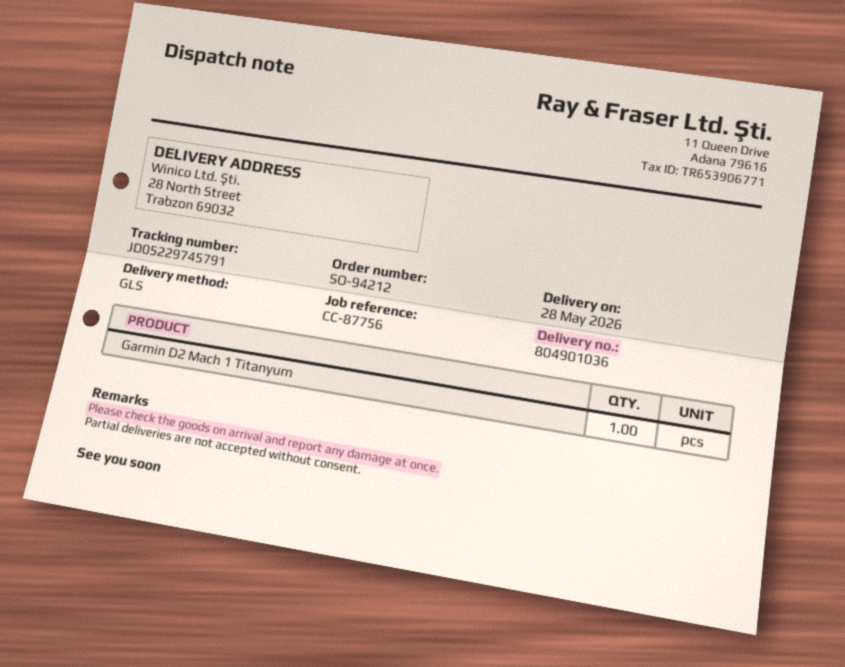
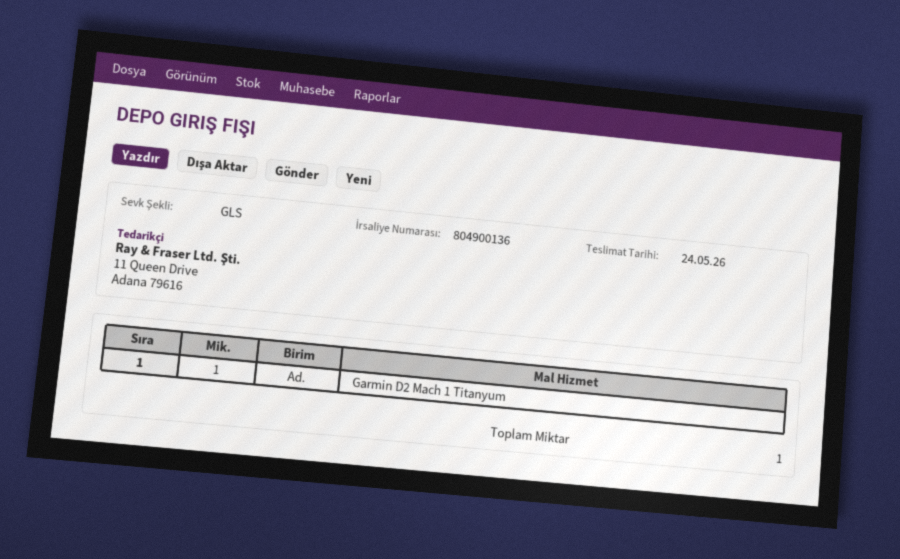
delivery note number: 804901036 -> 804900136
delivery date: 2026-05-28 -> 2026-05-24

